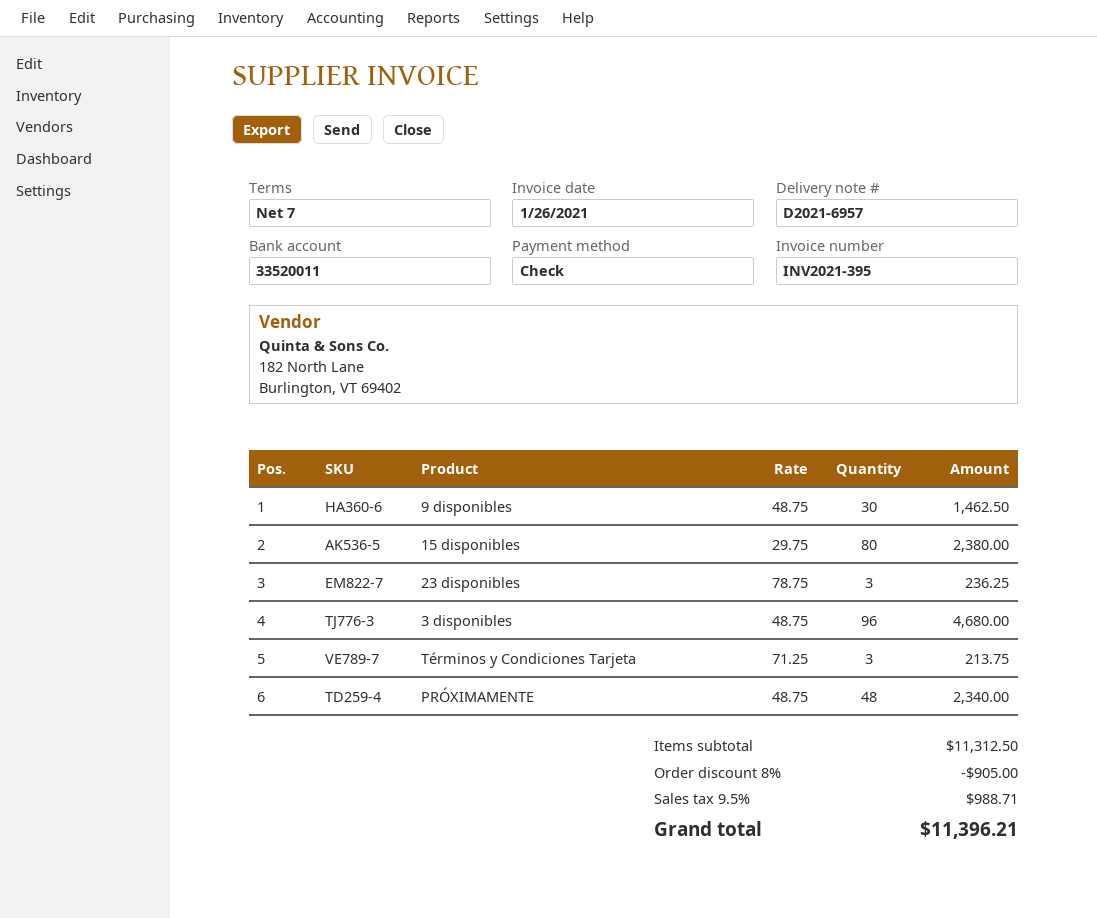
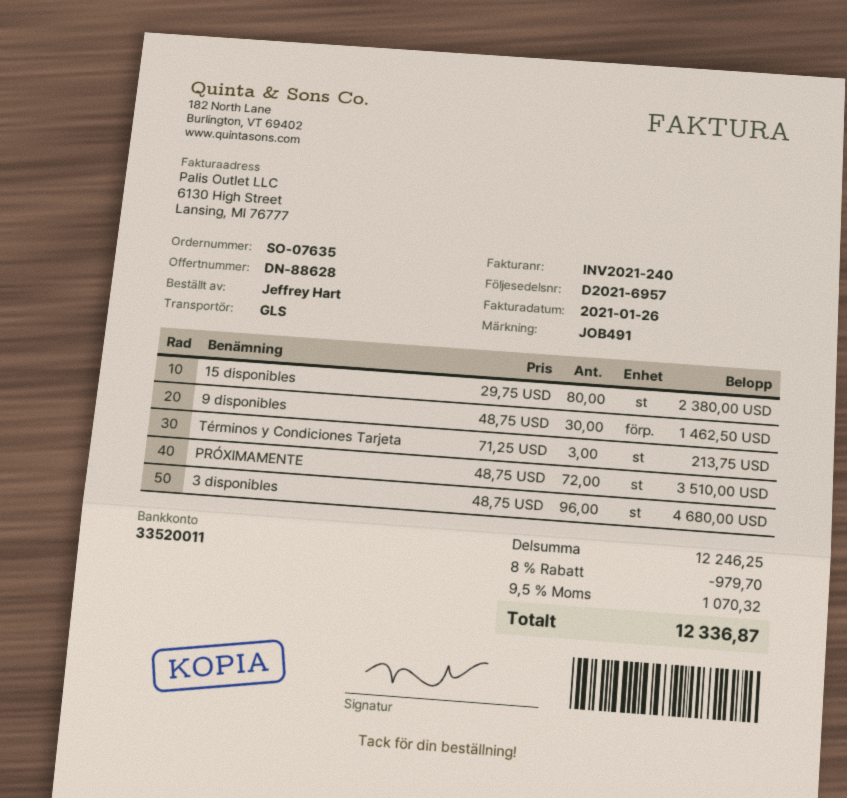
invoice number: INV2021-395 -> INV2021-240
23 disponibles: 3 x 78.75 = 236.25 -> none
PRÓXIMAMENTE: 48 x 48.75 = 2340.00 -> 72 x 48.75 = 3510.00
subtotal: 11312.50 -> 12246.25
discount: 8% = 905.00 -> 8% = 979.70
tax: 9.5% = 988.71 -> 9.5% = 1070.32
total: 11396.21 -> 12336.87

